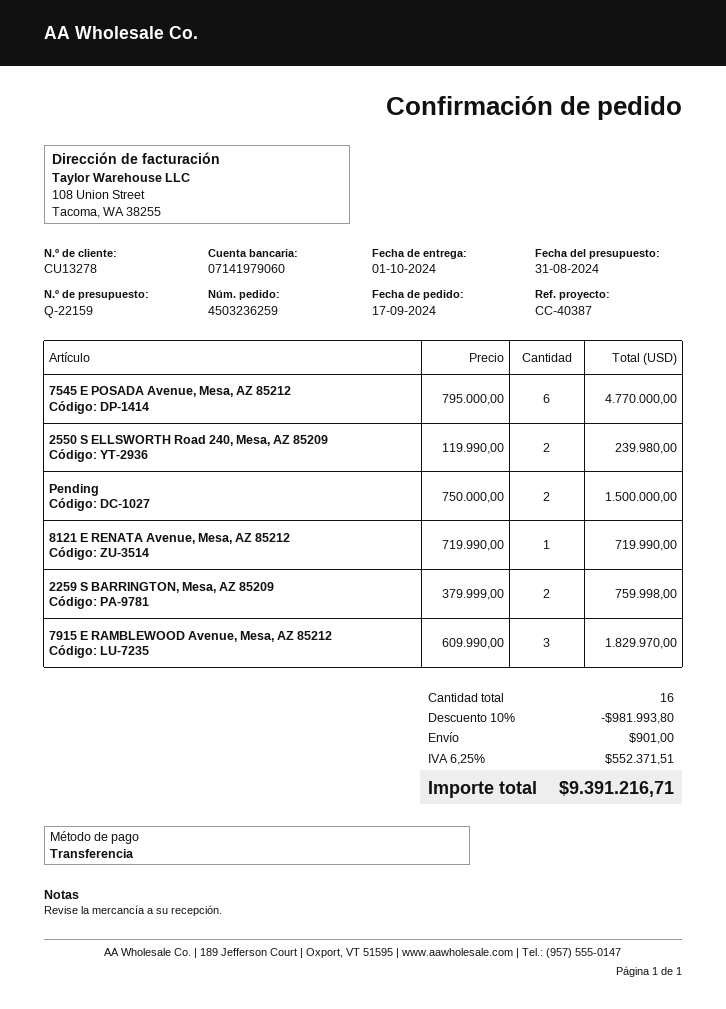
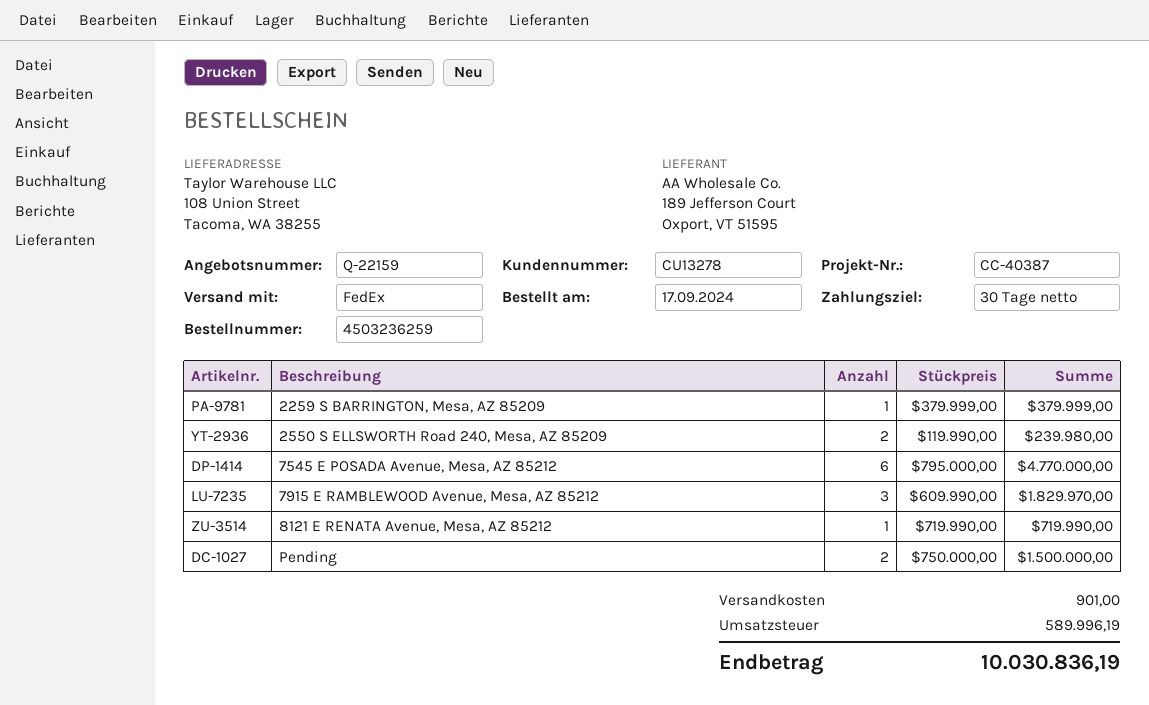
2259 S BARRINGTON, Mesa, AZ 85209: 2 x 379999.00 = 759998.00 -> 1 x 379999.00 = 379999.00
discount: 10% = 981993.80 -> none
tax: 552371.51 -> 589996.19
total: 9391216.71 -> 10030836.19

